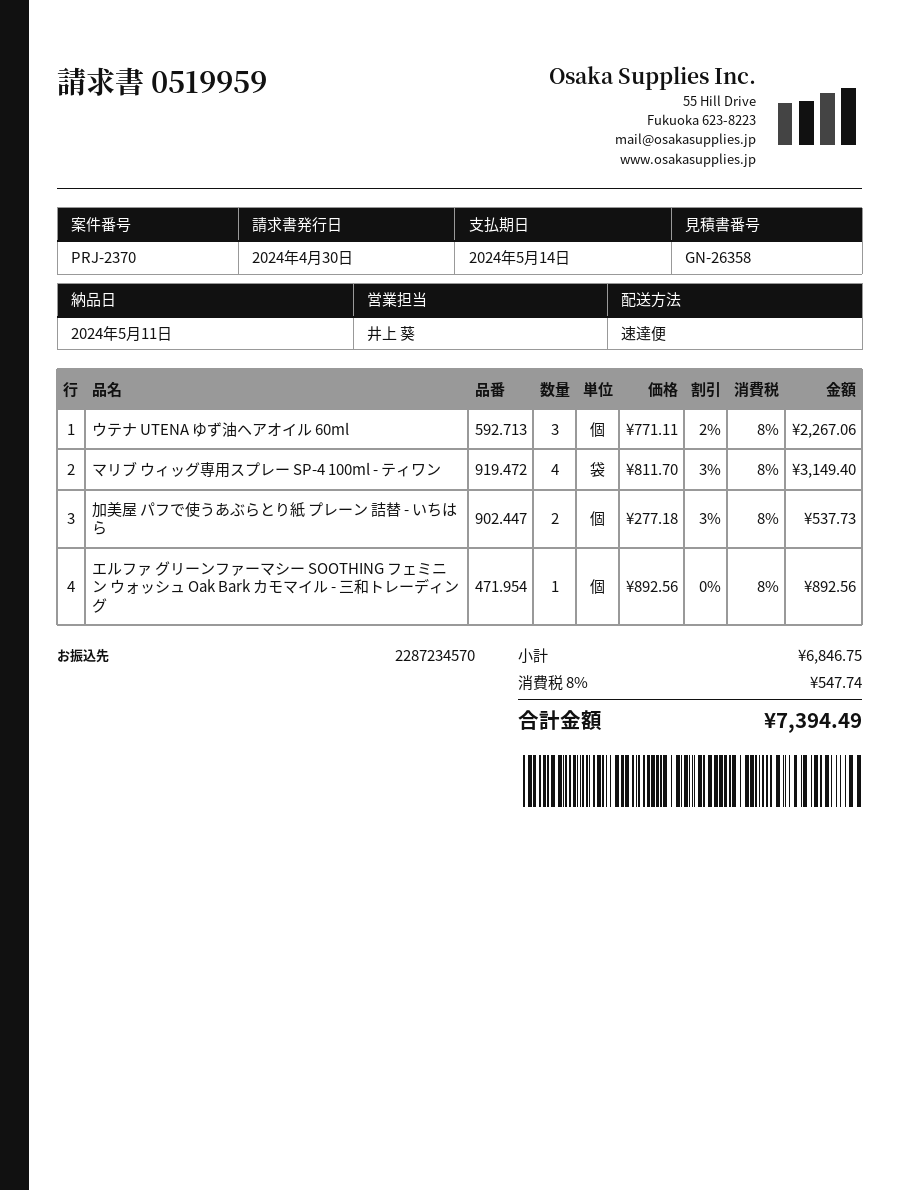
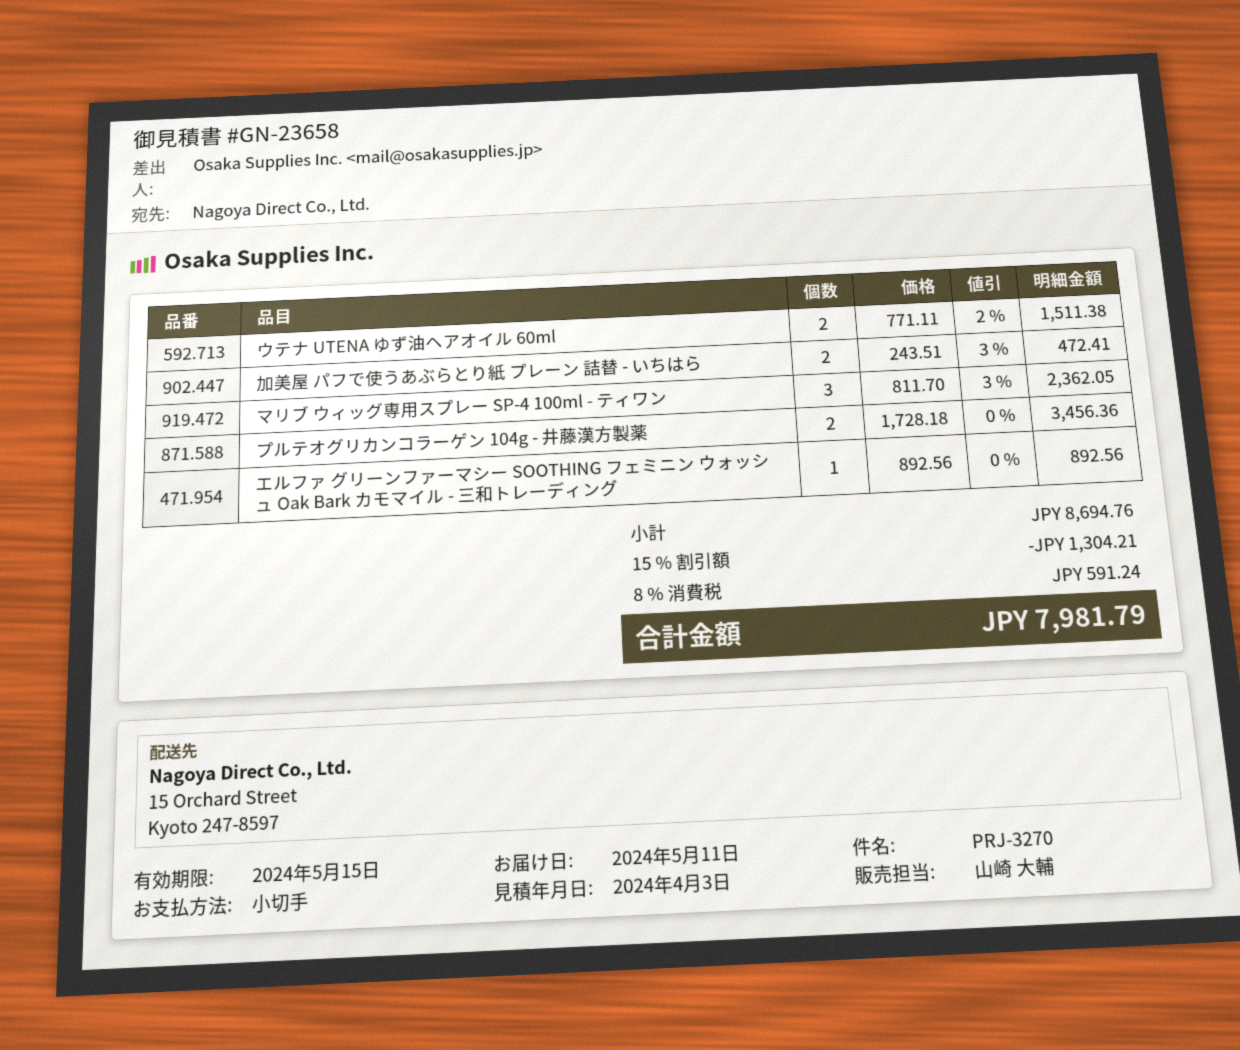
quote number: GN-26358 -> GN-23658
reference: PRJ-2370 -> PRJ-3270
sales rep: 井上 葵 -> 山崎 大輔
ウテナ UTENA ゆず油ヘアオイル 60ml: 3 x 771.11 - 2% = 2267.06 -> 2 x 771.11 - 2% = 1511.38
マリブ ウィッグ専用スプレー SP-4 100ml - ティワン: 4 x 811.70 - 3% = 3149.40 -> 3 x 811.70 - 3% = 2362.05
加美屋 パフで使うあぶらとり紙 プレーン 詰替 - いちはら: 2 x 277.18 - 3% = 537.73 -> 2 x 243.51 - 3% = 472.41
プルテオグリカンコラーゲン 104g - 井藤漢方製薬: none -> 2 x 1728.18 = 3456.36
subtotal: 6846.75 -> 8694.76
discount: none -> 15% = 1304.21
tax: 8% = 547.74 -> 8% = 591.24
total: 7394.49 -> 7981.79

